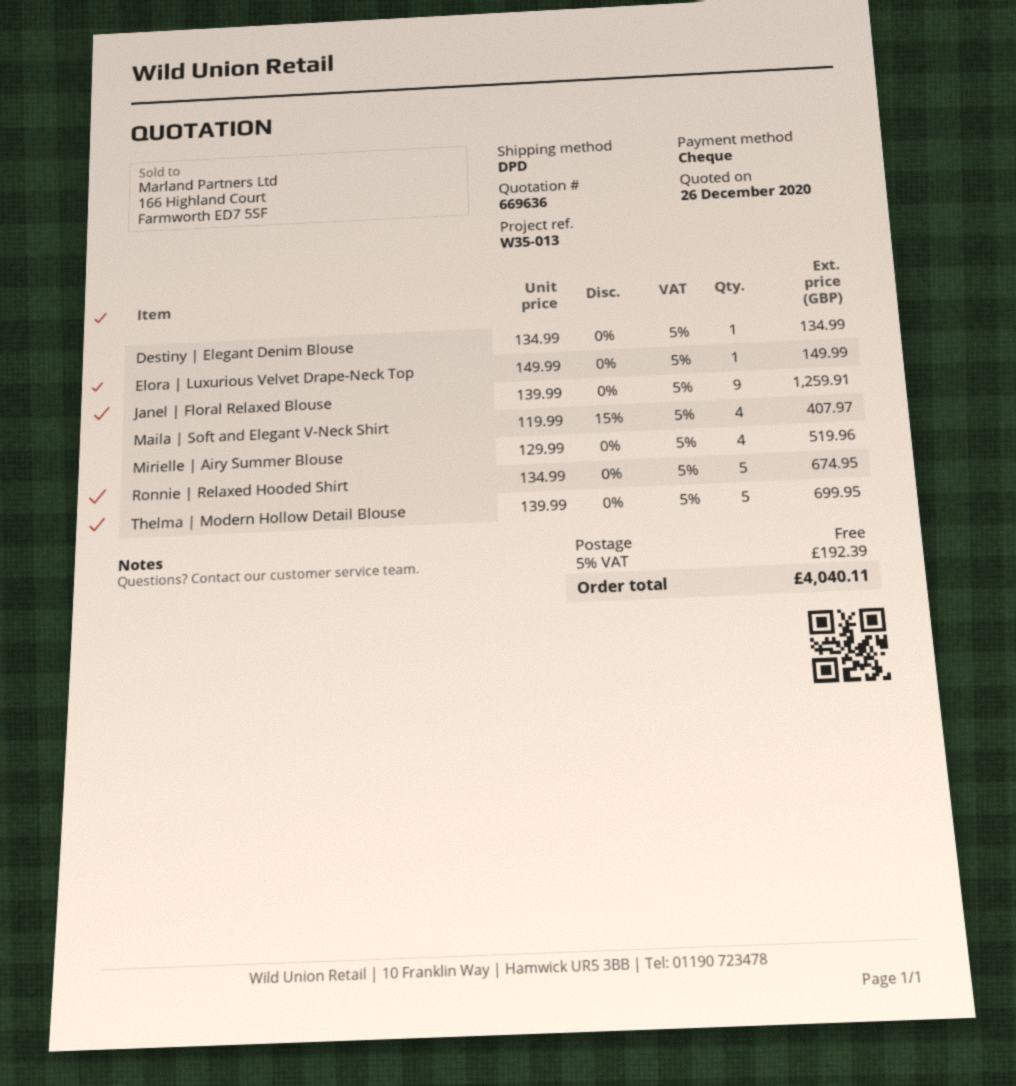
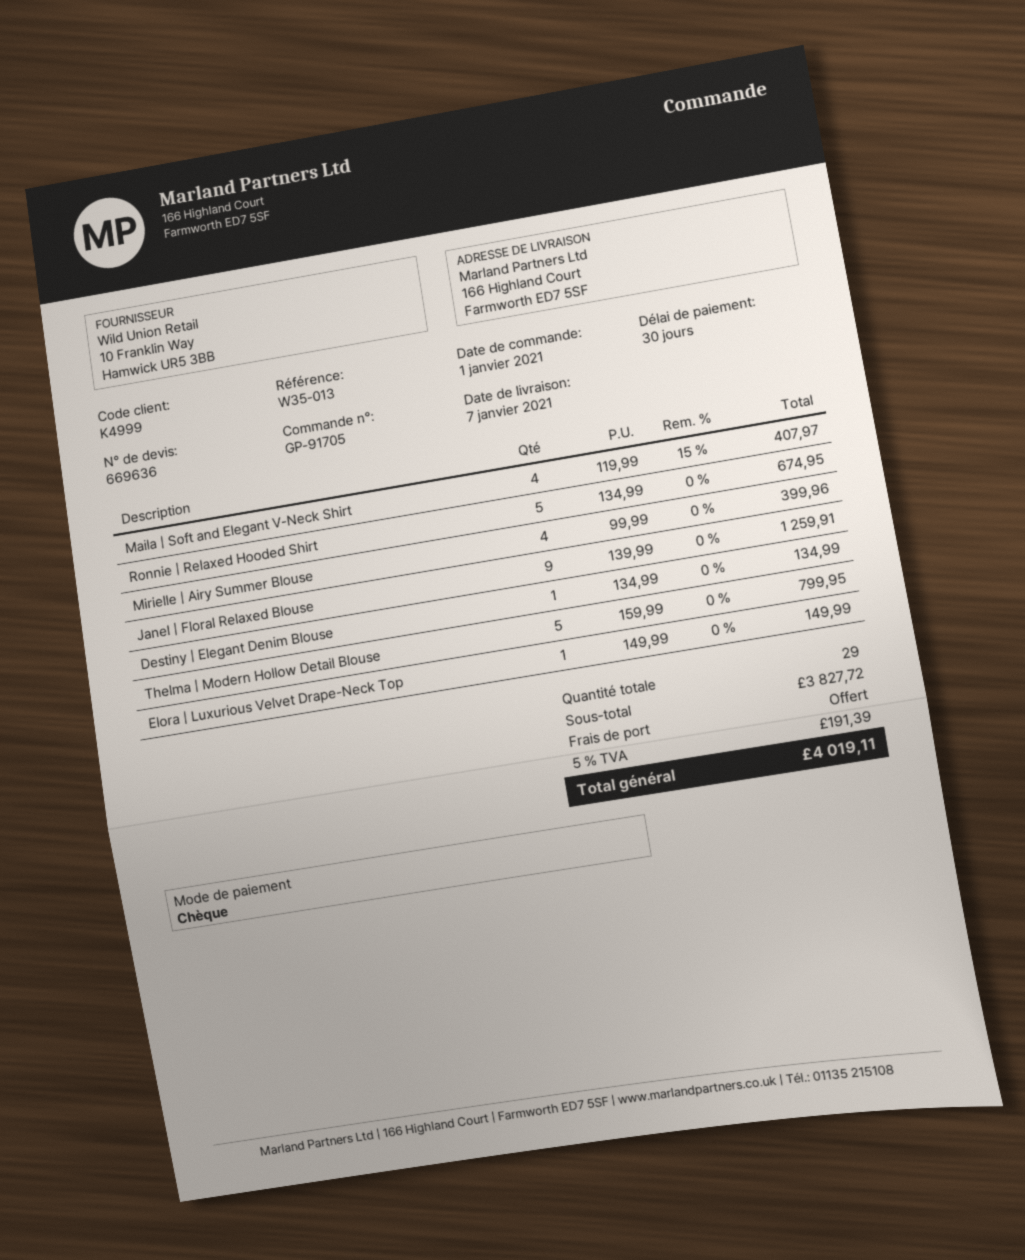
Mirielle | Airy Summer Blouse: 4 x 129.99 = 519.96 -> 4 x 99.99 = 399.96
Thelma | Modern Hollow Detail Blouse: 5 x 139.99 = 699.95 -> 5 x 159.99 = 799.95
tax: 5% = 192.39 -> 5% = 191.39
total: 4040.11 -> 4019.11

